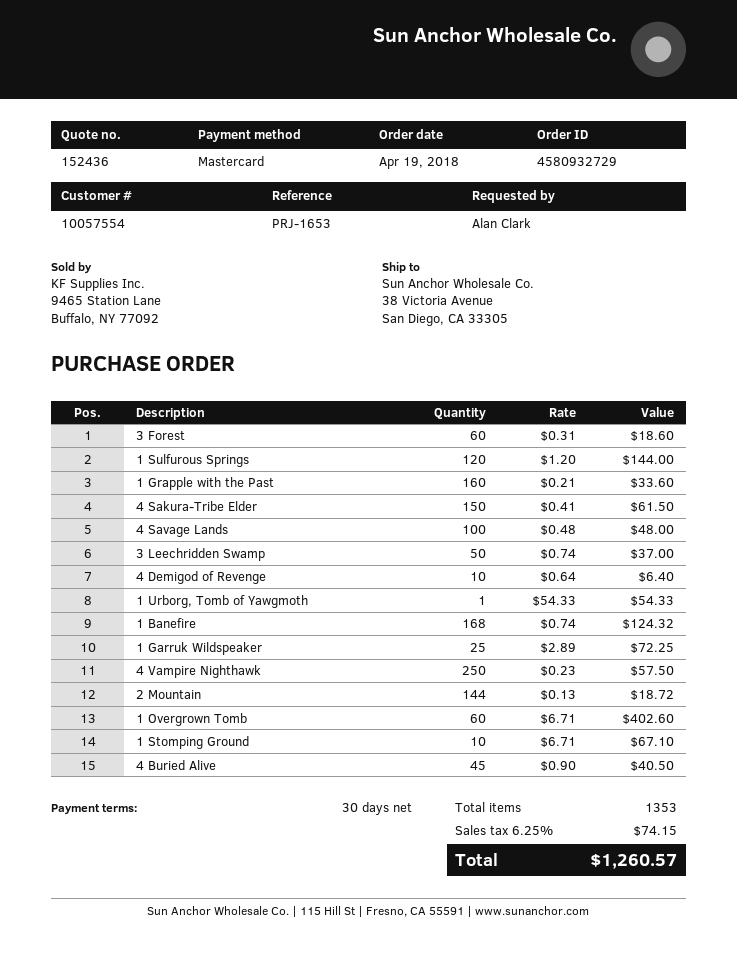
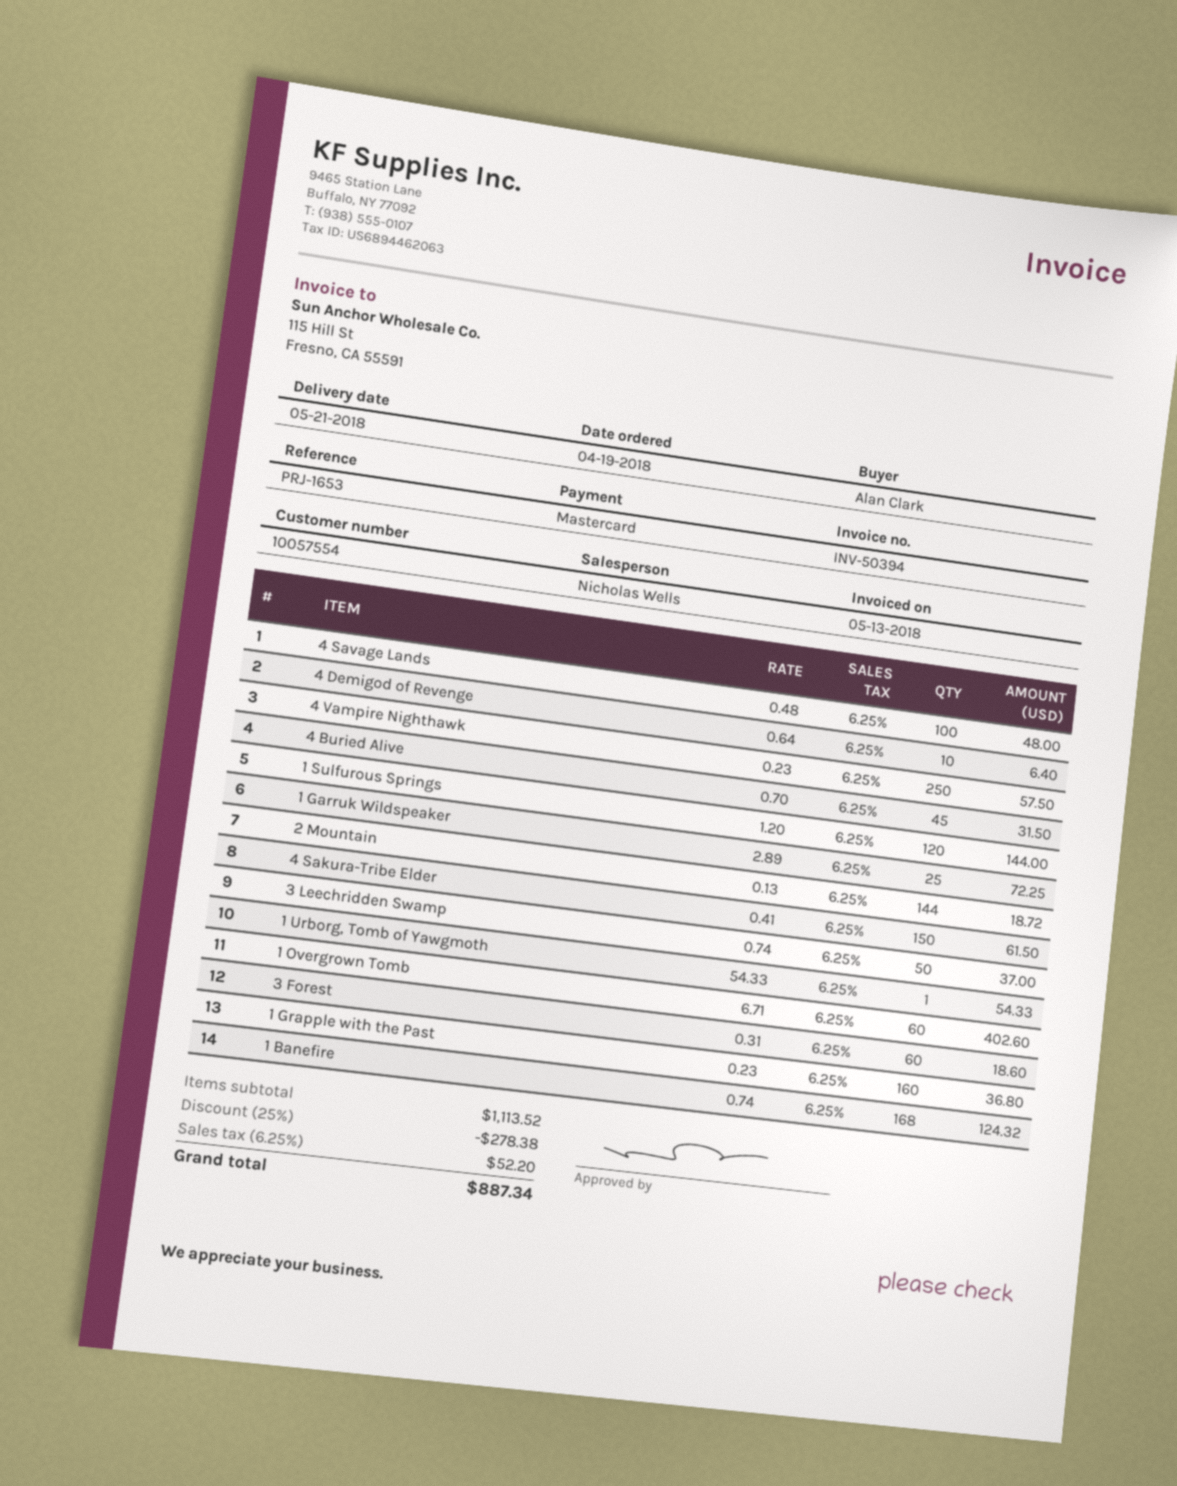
1 Grapple with the Past: 160 x 0.21 = 33.60 -> 160 x 0.23 = 36.80
1 Stomping Ground: 10 x 6.71 = 67.10 -> none
4 Buried Alive: 45 x 0.90 = 40.50 -> 45 x 0.70 = 31.50
discount: none -> 25% = 278.38
tax: 6.25% = 74.15 -> 6.25% = 52.20
total: 1260.57 -> 887.34

